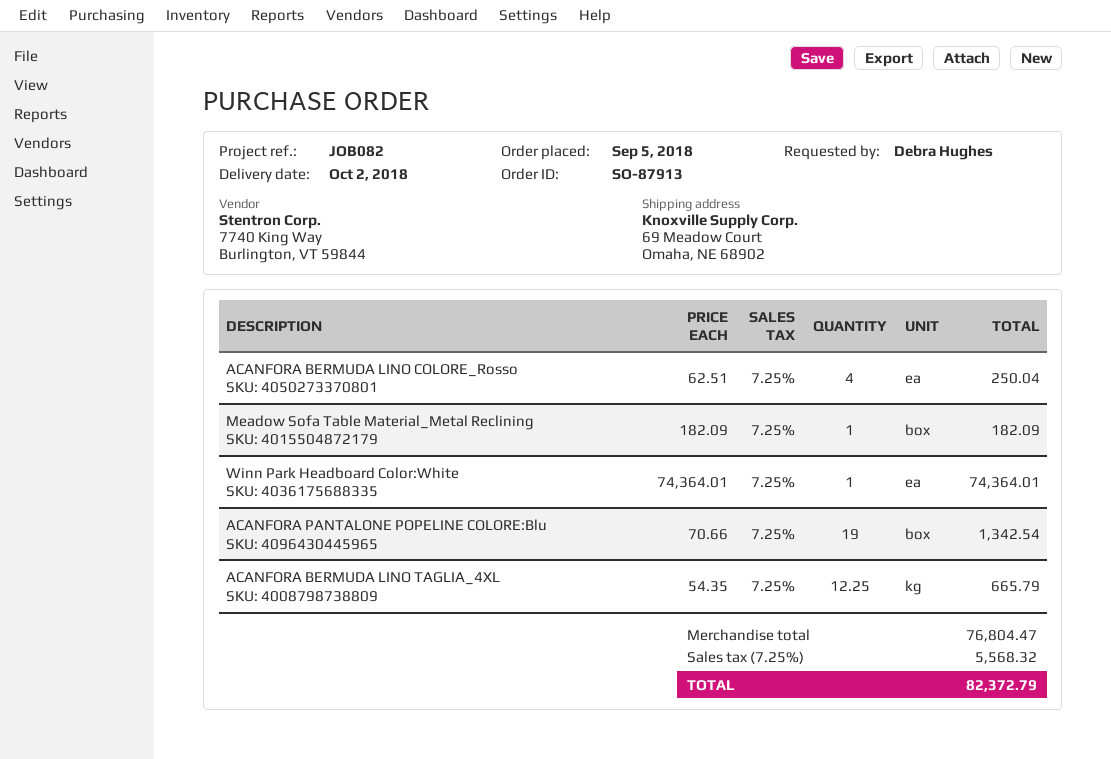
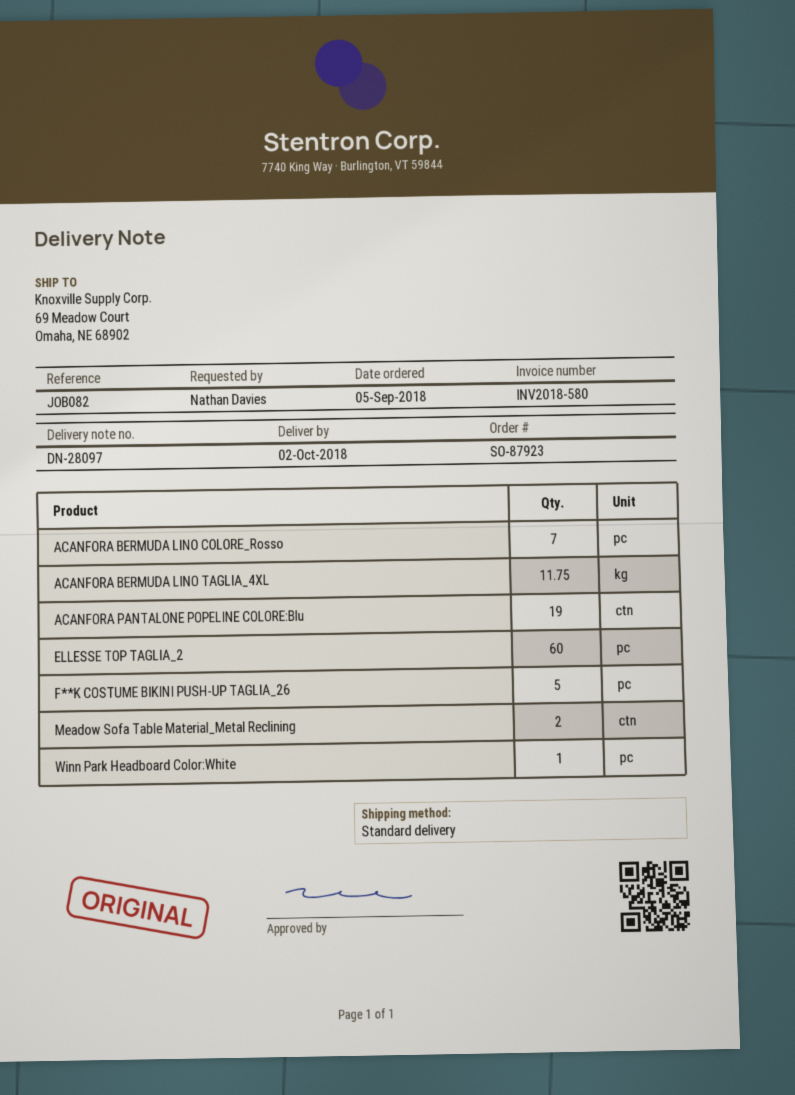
order number: SO-87913 -> SO-87923
ordered by: Debra Hughes -> Nathan Davies
ACANFORA BERMUDA LINO COLORE_Rosso: 4 -> 7
Meadow Sofa Table Material_Metal Reclining: 1 -> 2
ACANFORA BERMUDA LINO TAGLIA_4XL: 12.25 -> 11.75
ELLESSE TOP TAGLIA_2: none -> 60
F**K COSTUME BIKINI PUSH-UP TAGLIA_26: none -> 5

